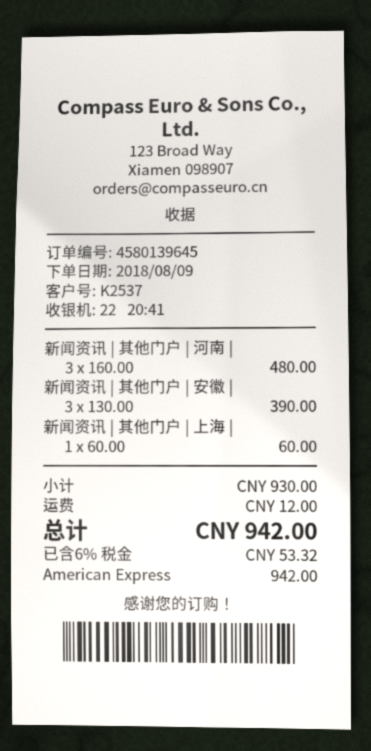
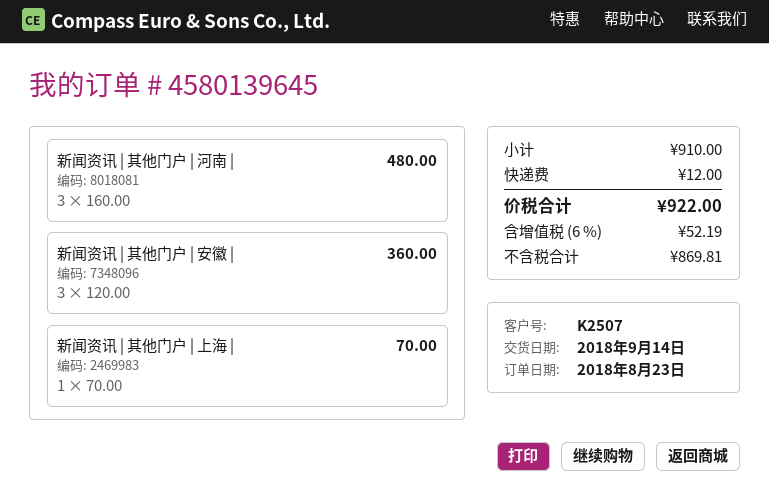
order date: 2018-08-09 -> 2018-08-23
customer number: K2537 -> K2507
新闻资讯 | 其他门户 | 安徽 |: 3 x 130.00 = 390.00 -> 3 x 120.00 = 360.00
新闻资讯 | 其他门户 | 上海 |: 1 x 60.00 = 60.00 -> 1 x 70.00 = 70.00
subtotal: 930.00 -> 910.00
tax: 6% = 53.32 -> 6% = 52.19
total: 942.00 -> 922.00

